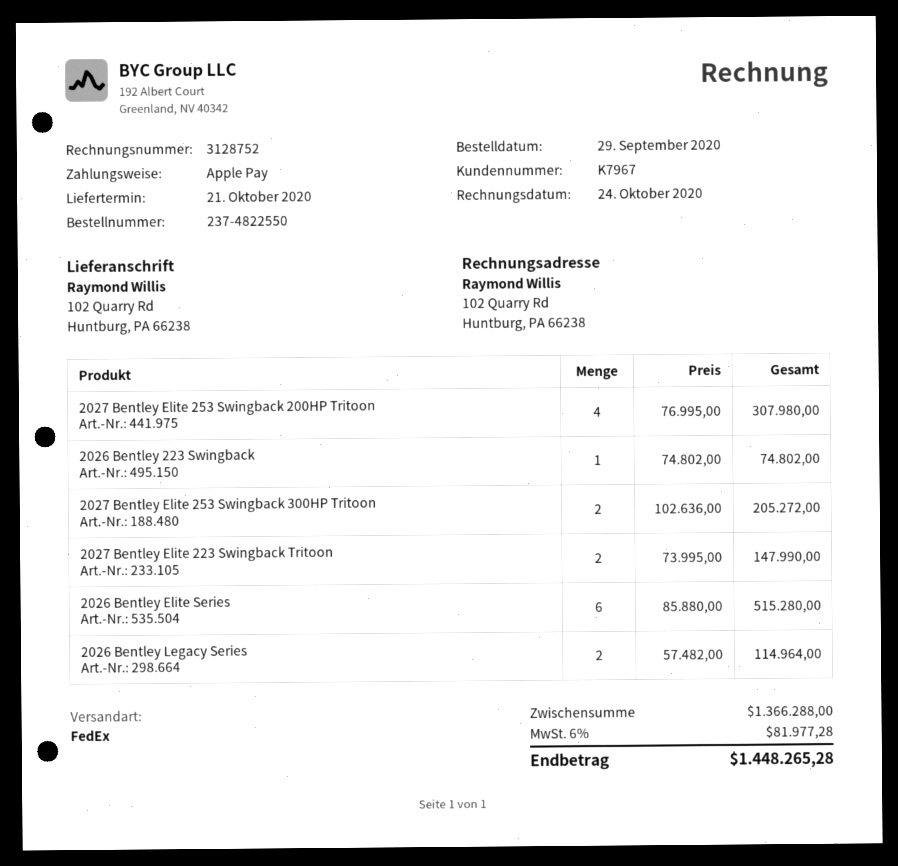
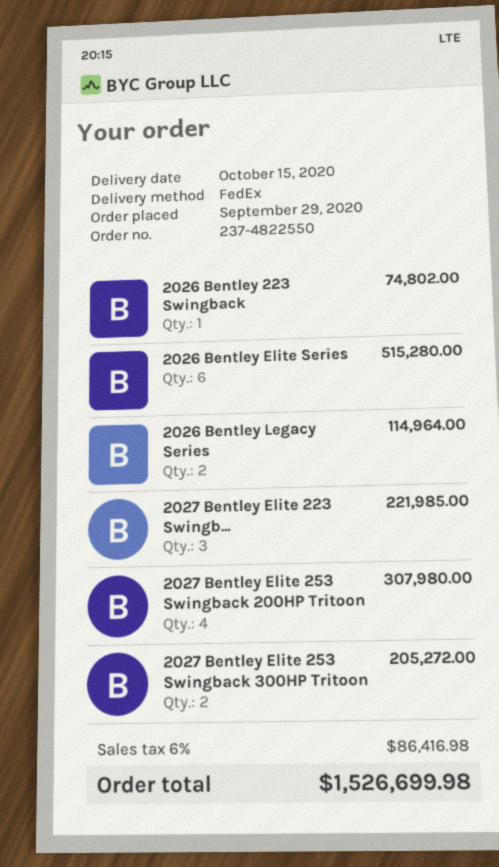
delivery date: 2020-10-21 -> 2020-10-15
2027 Bentley Elite 223 Swingback Tritoon: 2 for 147990.00 -> 3 for 221985.00
tax: 6% = 81977.28 -> 6% = 86416.98
total: 1448265.28 -> 1526699.98

